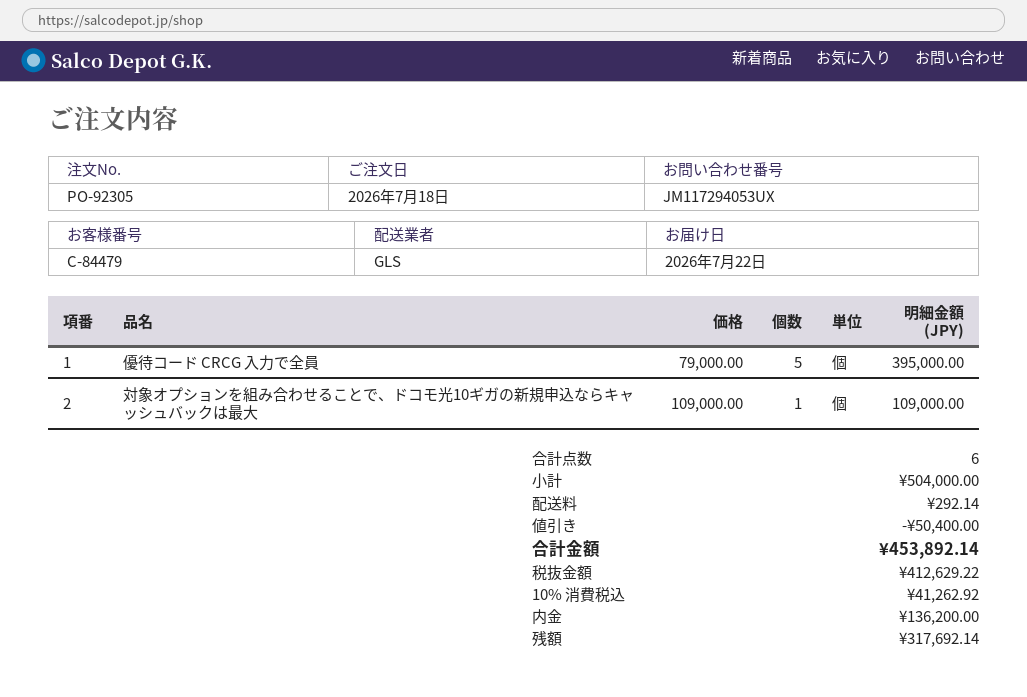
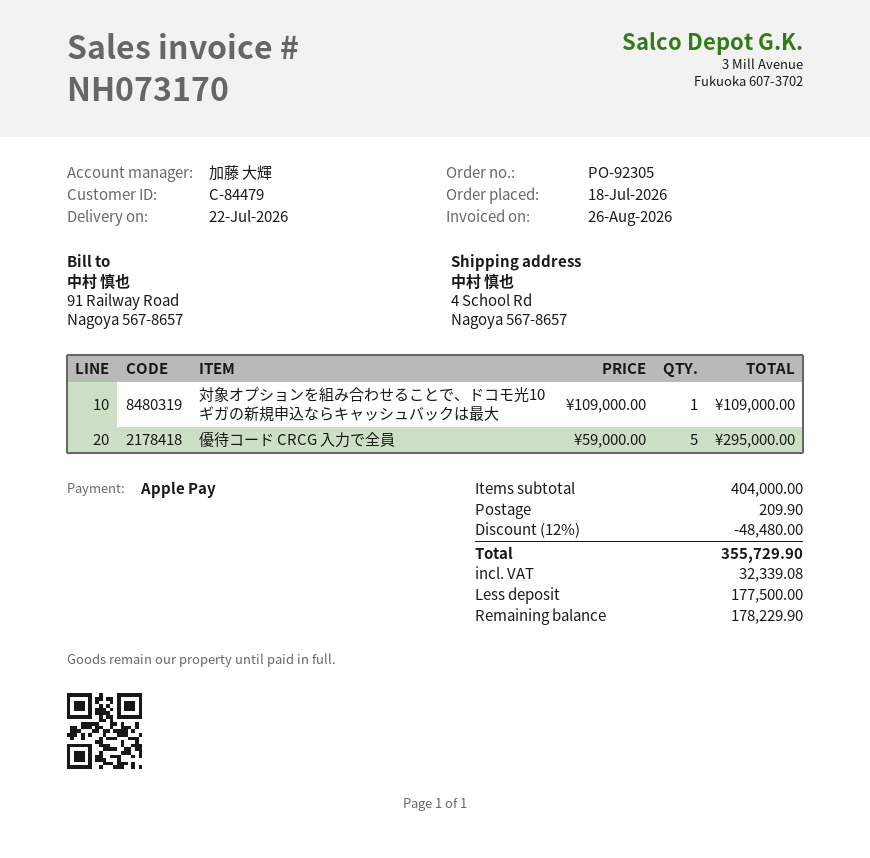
優待コード CRCG 入力で全員: 5 x 79000.00 = 395000.00 -> 5 x 59000.00 = 295000.00
subtotal: 504000.00 -> 404000.00
discount: 50400.00 -> 48480.00
shipping: 292.14 -> 209.90
tax: 41262.92 -> 32339.08
total: 453892.14 -> 355729.90
deposit: 136200.00 -> 177500.00
balance: 317692.14 -> 178229.90

